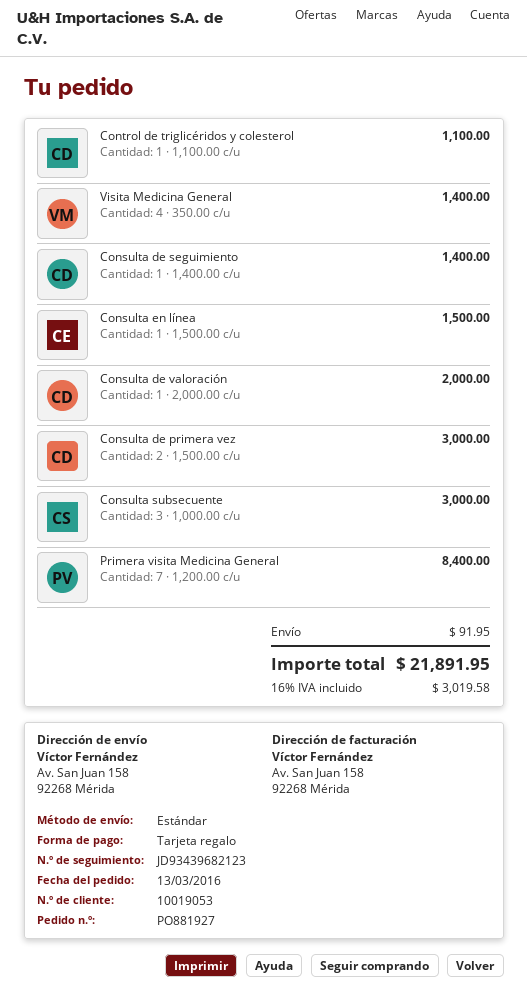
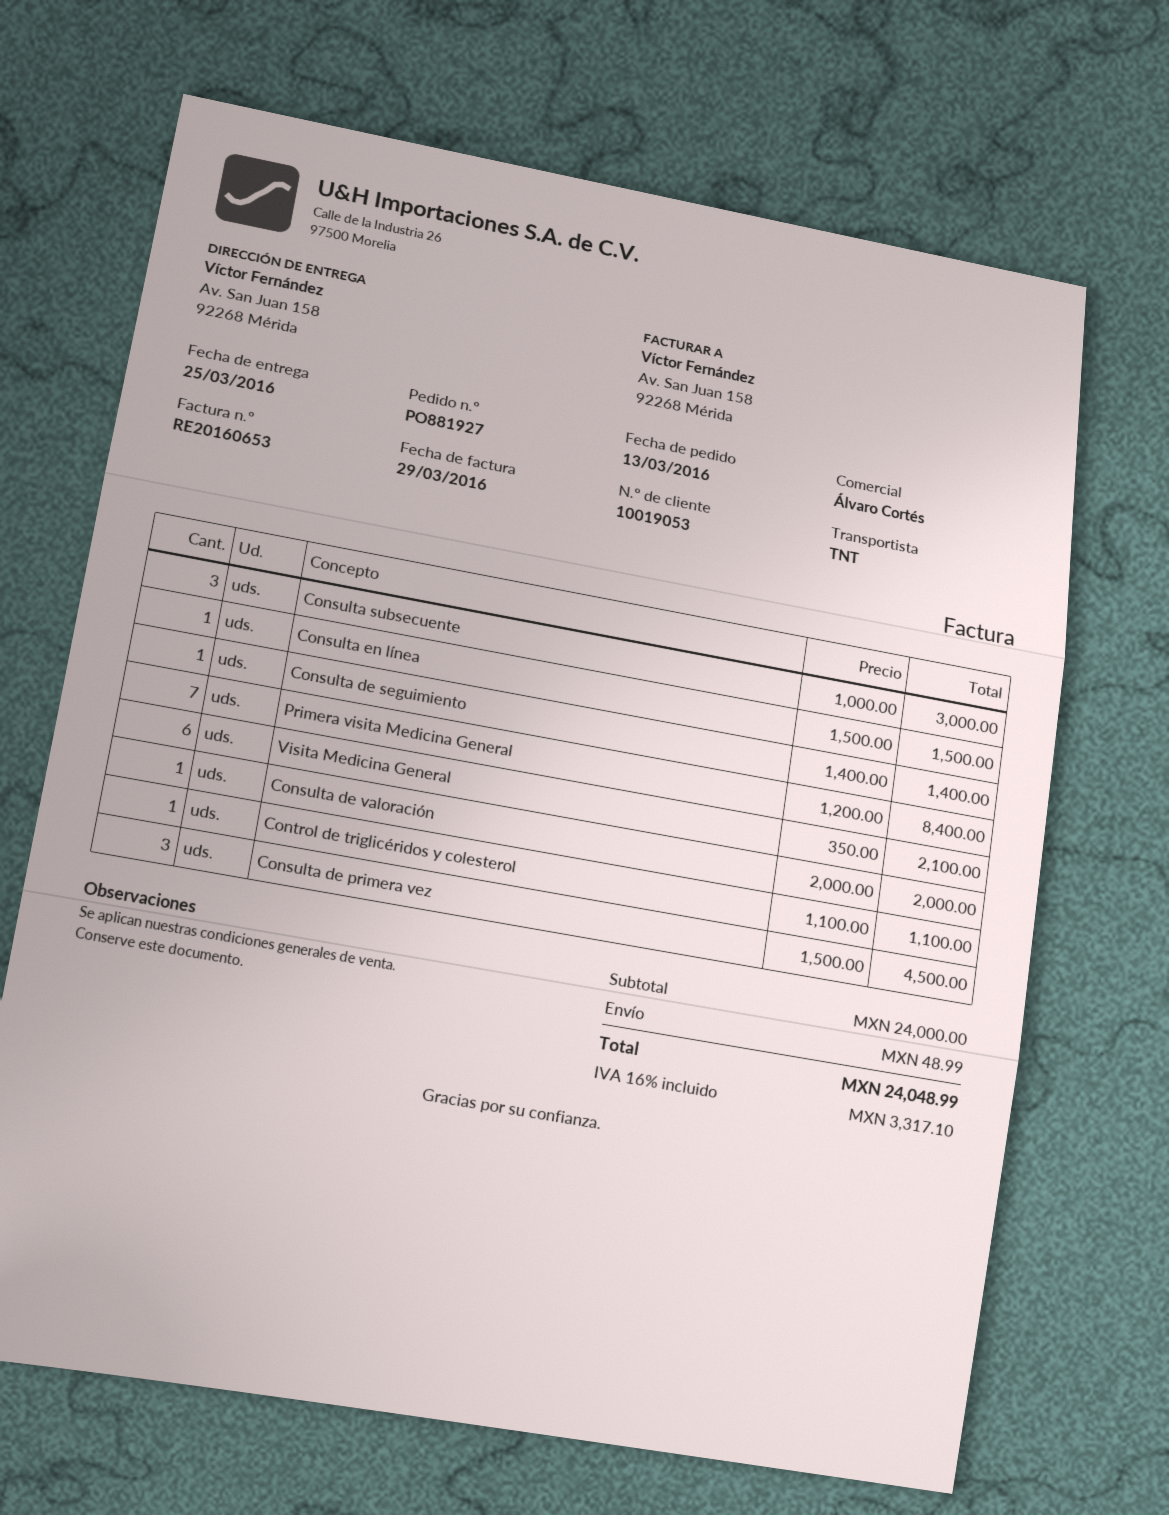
shipping method: standard -> TNT
Visita Medicina General: 4 x 350.00 = 1400.00 -> 6 x 350.00 = 2100.00
Consulta de primera vez: 2 x 1500.00 = 3000.00 -> 3 x 1500.00 = 4500.00
shipping: 91.95 -> 48.99
tax: 16% = 3019.58 -> 16% = 3317.10
total: 21891.95 -> 24048.99

